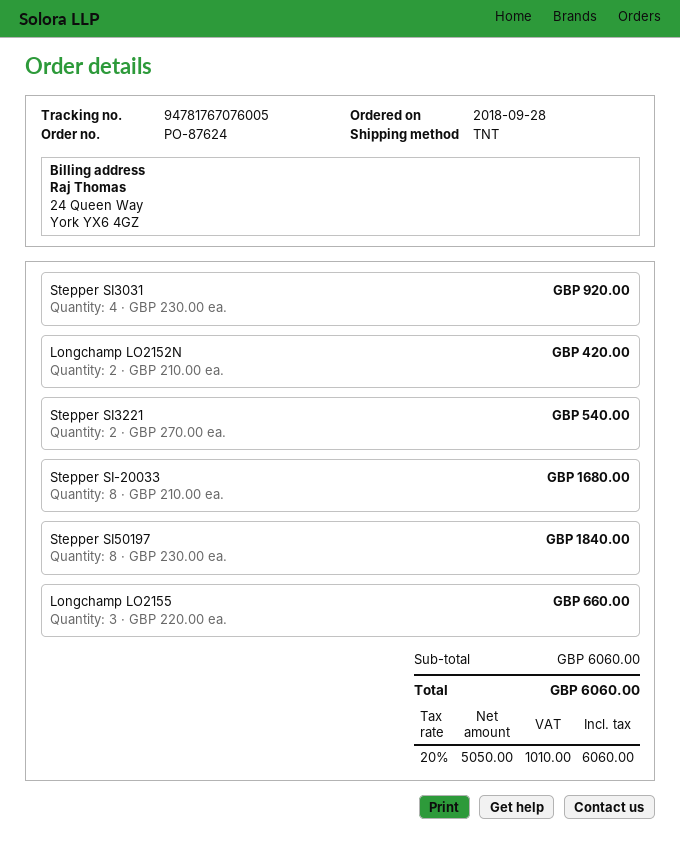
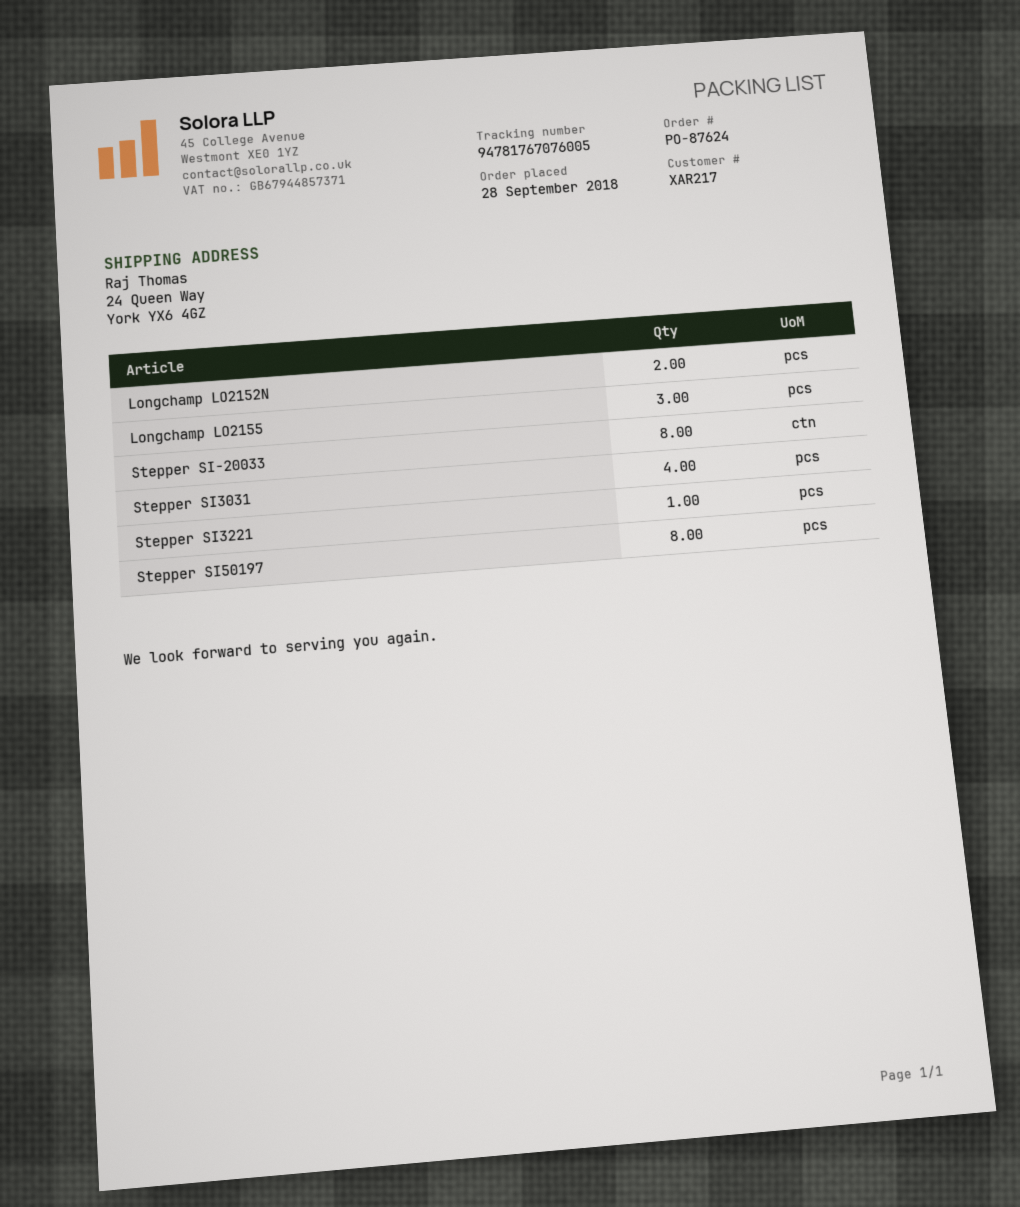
Stepper SI3221: 2 -> 1

